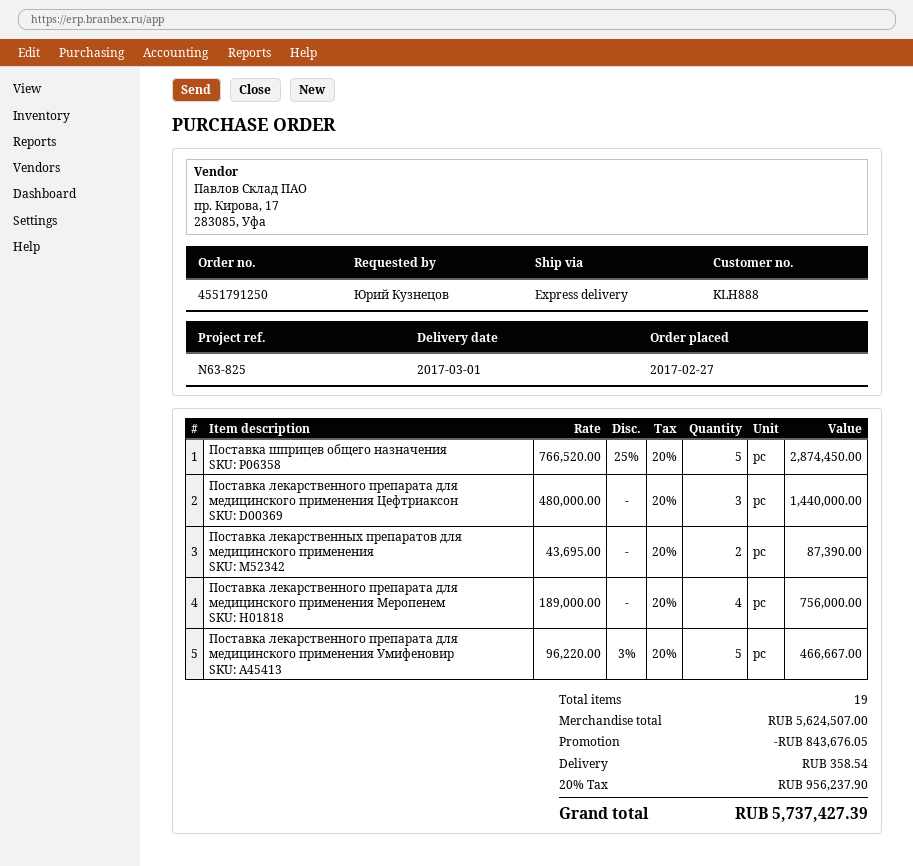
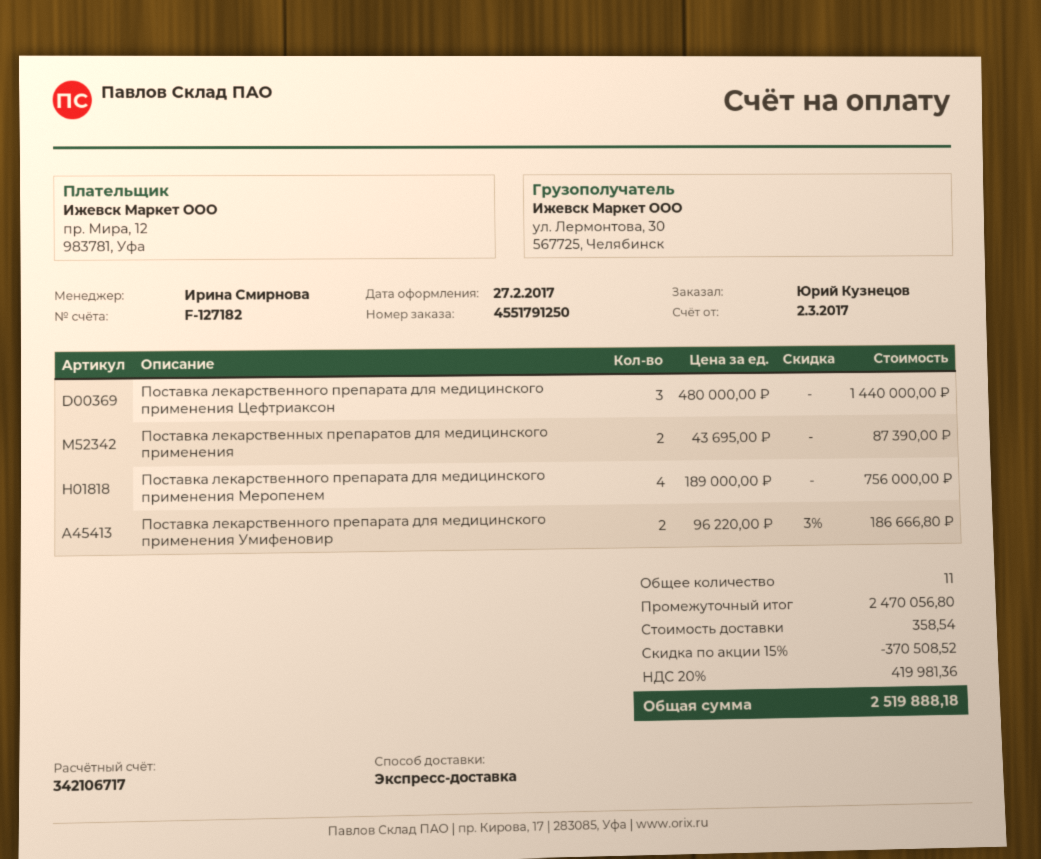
Поставка шприцев общего назначения: 5 x 766520.00 - 25% = 2874450.00 -> none
Поставка лекарственного препарата для медицинского применения Умифеновир: 5 x 96220.00 - 3% = 466667.00 -> 2 x 96220.00 - 3% = 186666.80
total quantity: 19 -> 11
subtotal: 5624507.00 -> 2470056.80
discount: 843676.05 -> 370508.52
tax: 20% = 956237.90 -> 20% = 419981.36
total: 5737427.39 -> 2519888.18

